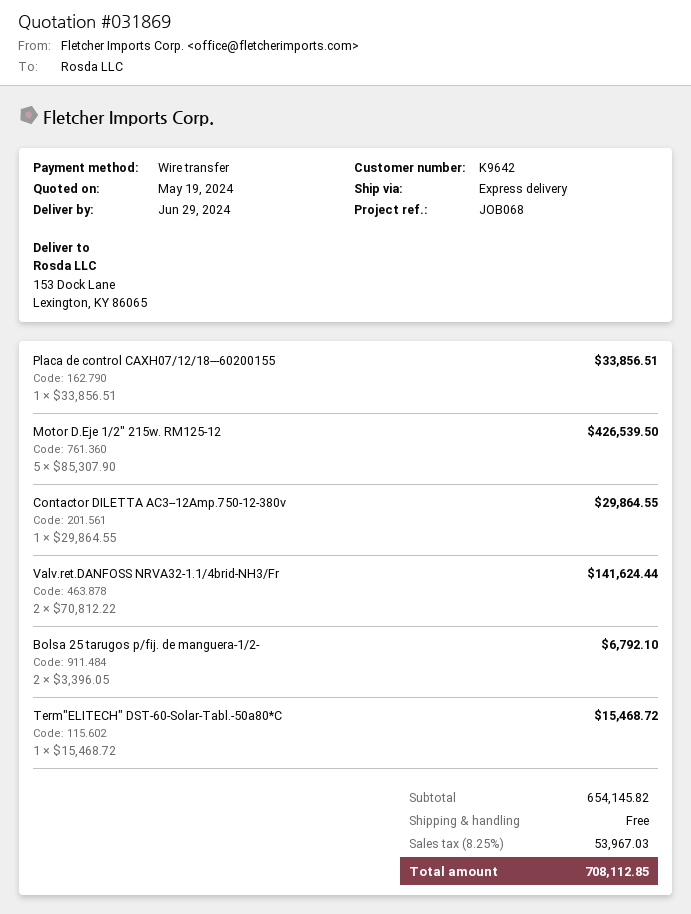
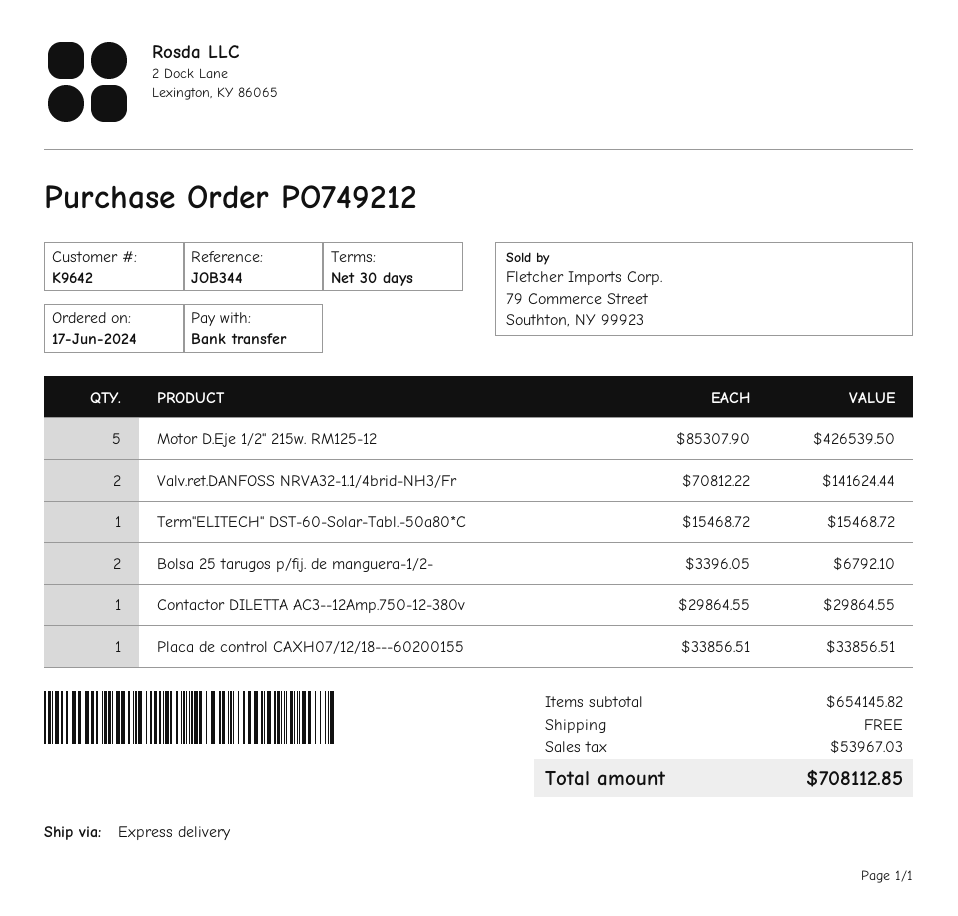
reference: JOB068 -> JOB344

